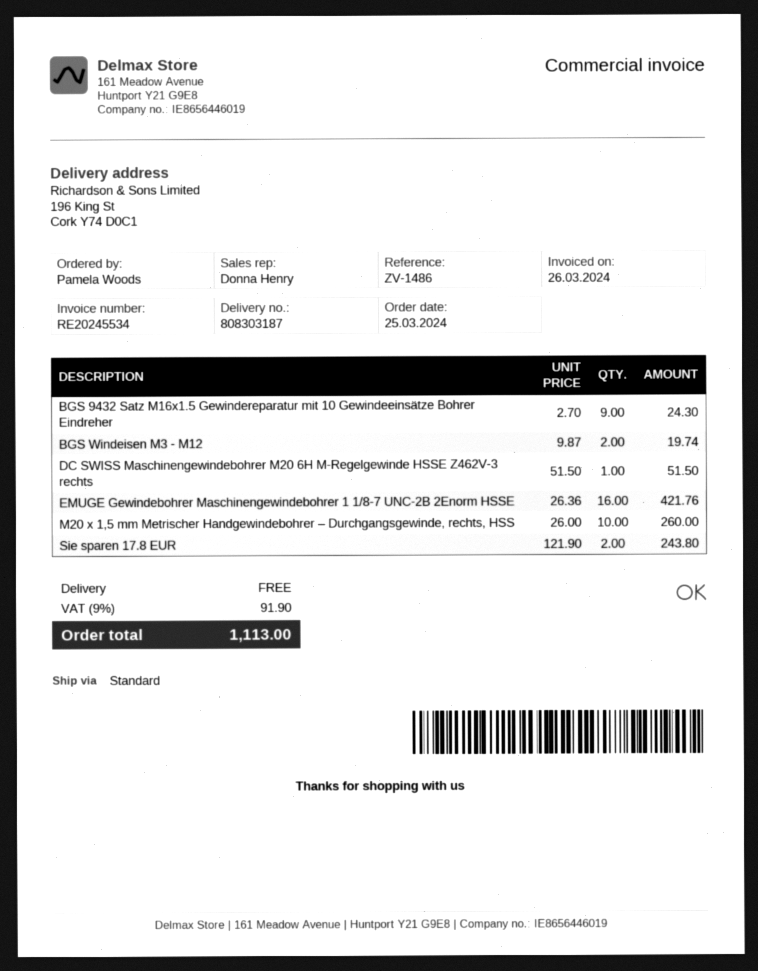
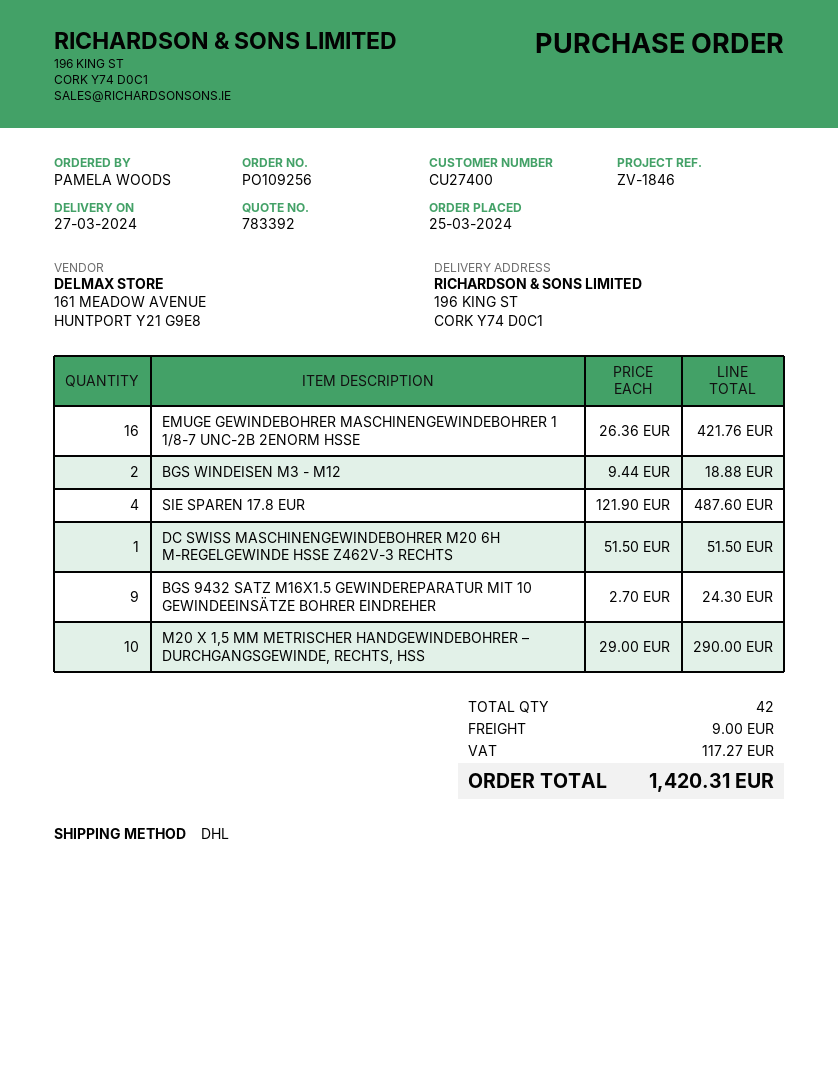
reference: ZV-1486 -> ZV-1846
shipping method: standard -> DHL
BGS Windeisen M3 - M12: 2 x 9.87 = 19.74 -> 2 x 9.44 = 18.88
M20 x 1,5 mm Metrischer Handgewindebohrer – Durchgangsgewinde, rechts, HSS: 10 x 26.00 = 260.00 -> 10 x 29.00 = 290.00
Sie sparen 17.8 EUR: 2 x 121.90 = 243.80 -> 4 x 121.90 = 487.60
shipping: 0.00 -> 9.00
tax: 91.90 -> 117.27
total: 1113.00 -> 1420.31

